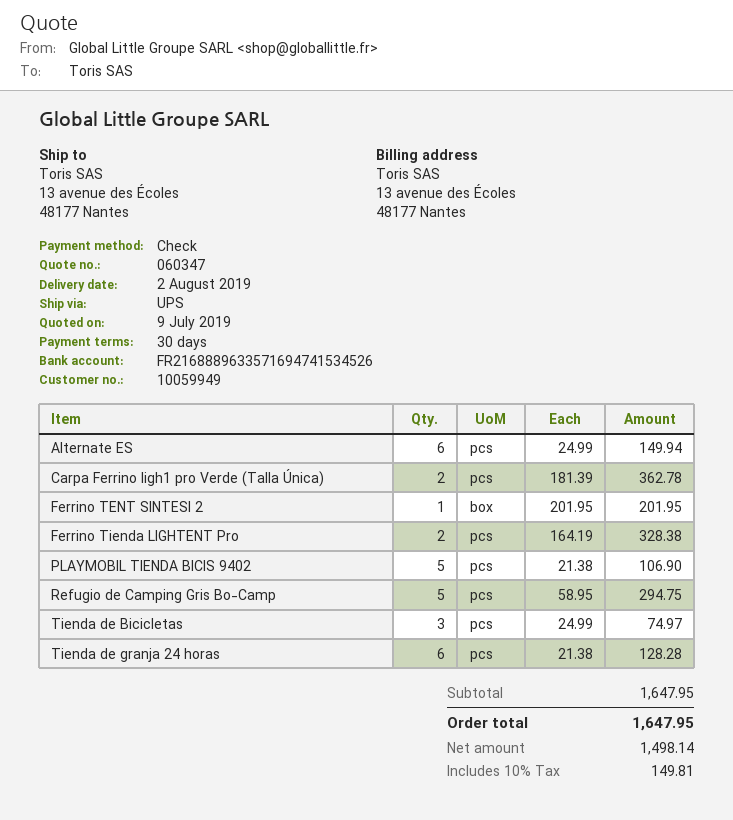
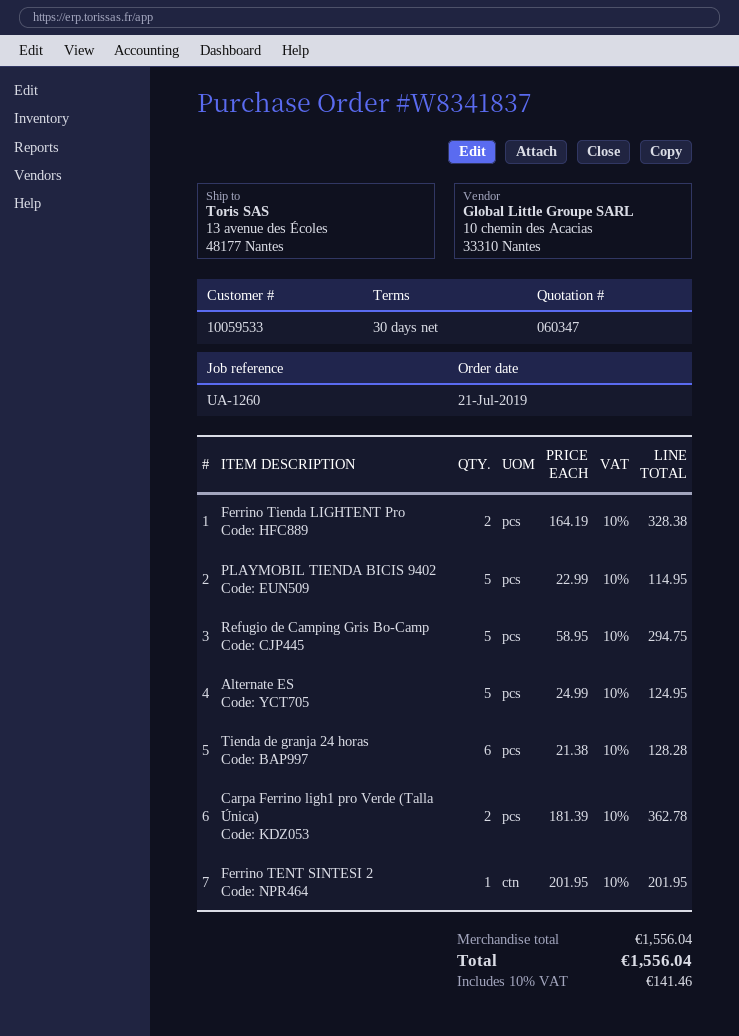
customer number: 10059949 -> 10059533
Alternate ES: 6 x 24.99 = 149.94 -> 5 x 24.99 = 124.95
PLAYMOBIL TIENDA BICIS 9402: 5 x 21.38 = 106.90 -> 5 x 22.99 = 114.95
Tienda de Bicicletas: 3 x 24.99 = 74.97 -> none
subtotal: 1647.95 -> 1556.04
tax: 10% = 149.81 -> 10% = 141.46
total: 1647.95 -> 1556.04

